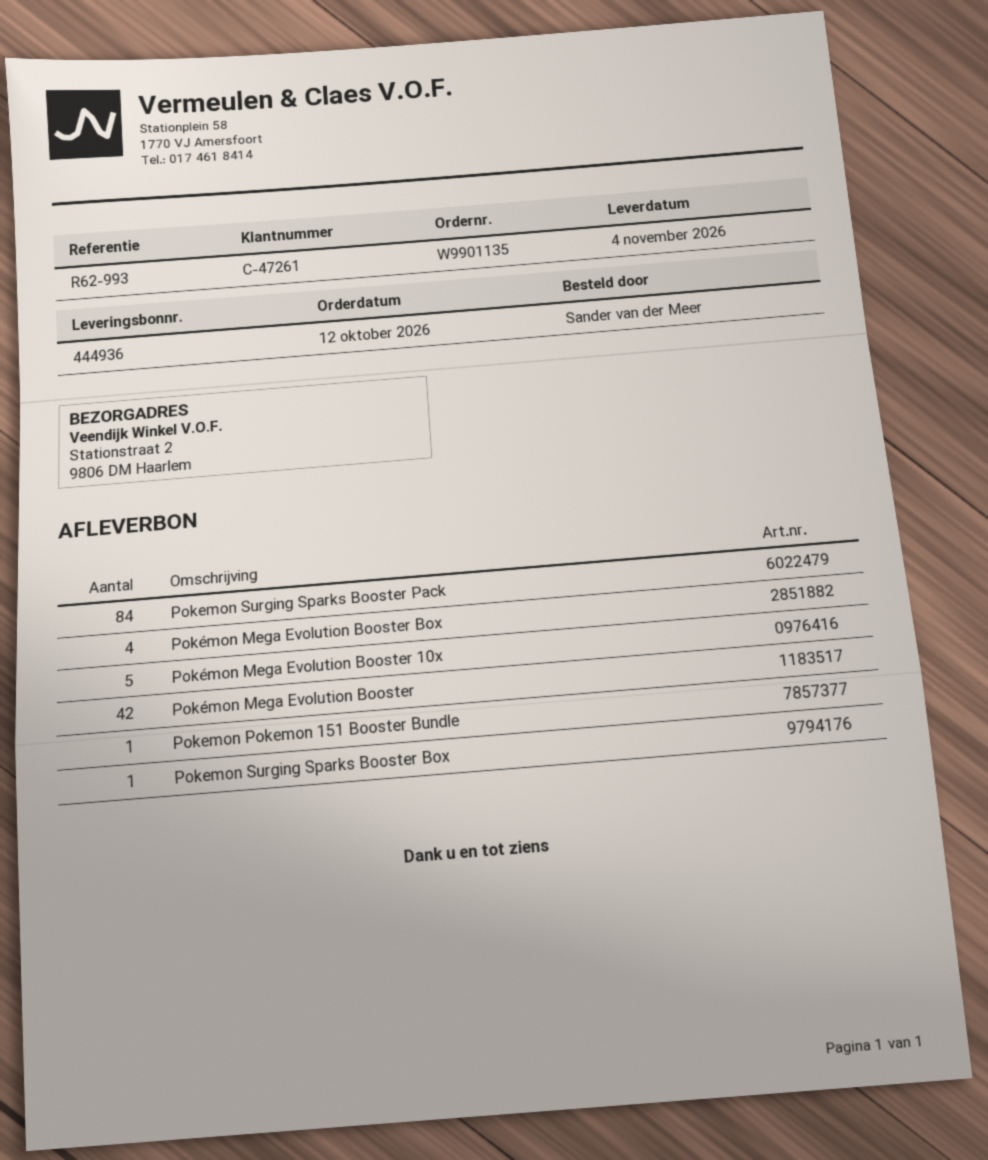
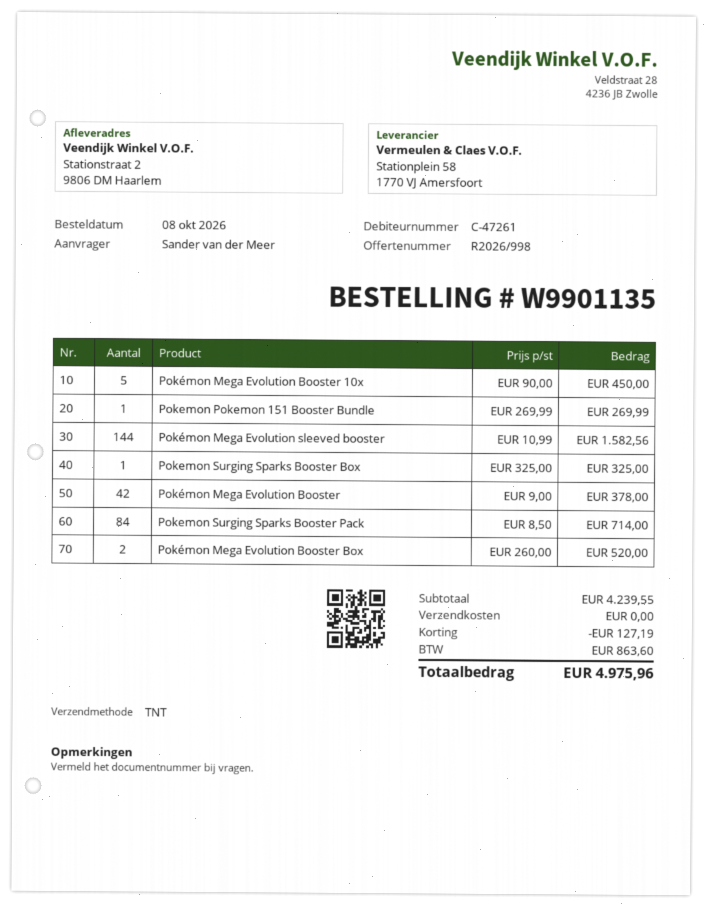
order date: 2026-10-12 -> 2026-10-08
Pokémon Mega Evolution Booster Box: 4 -> 2
Pokémon Mega Evolution sleeved booster: none -> 144

